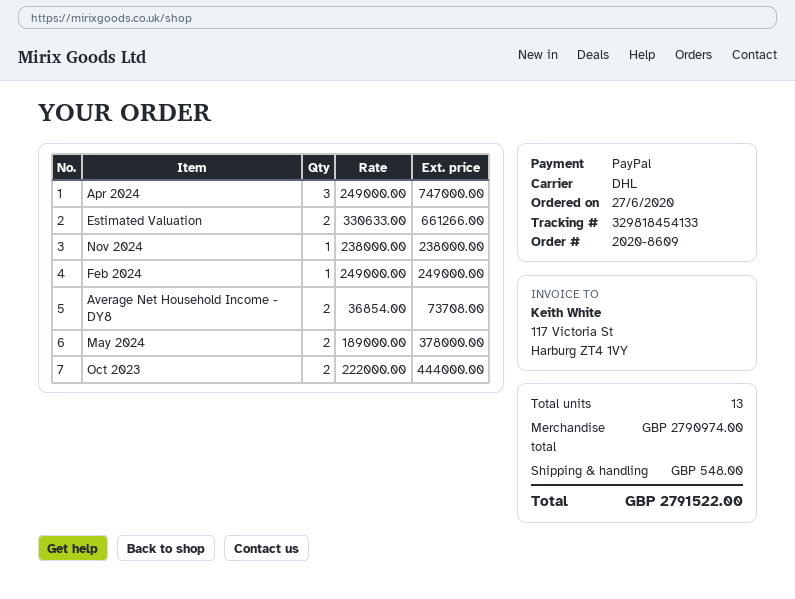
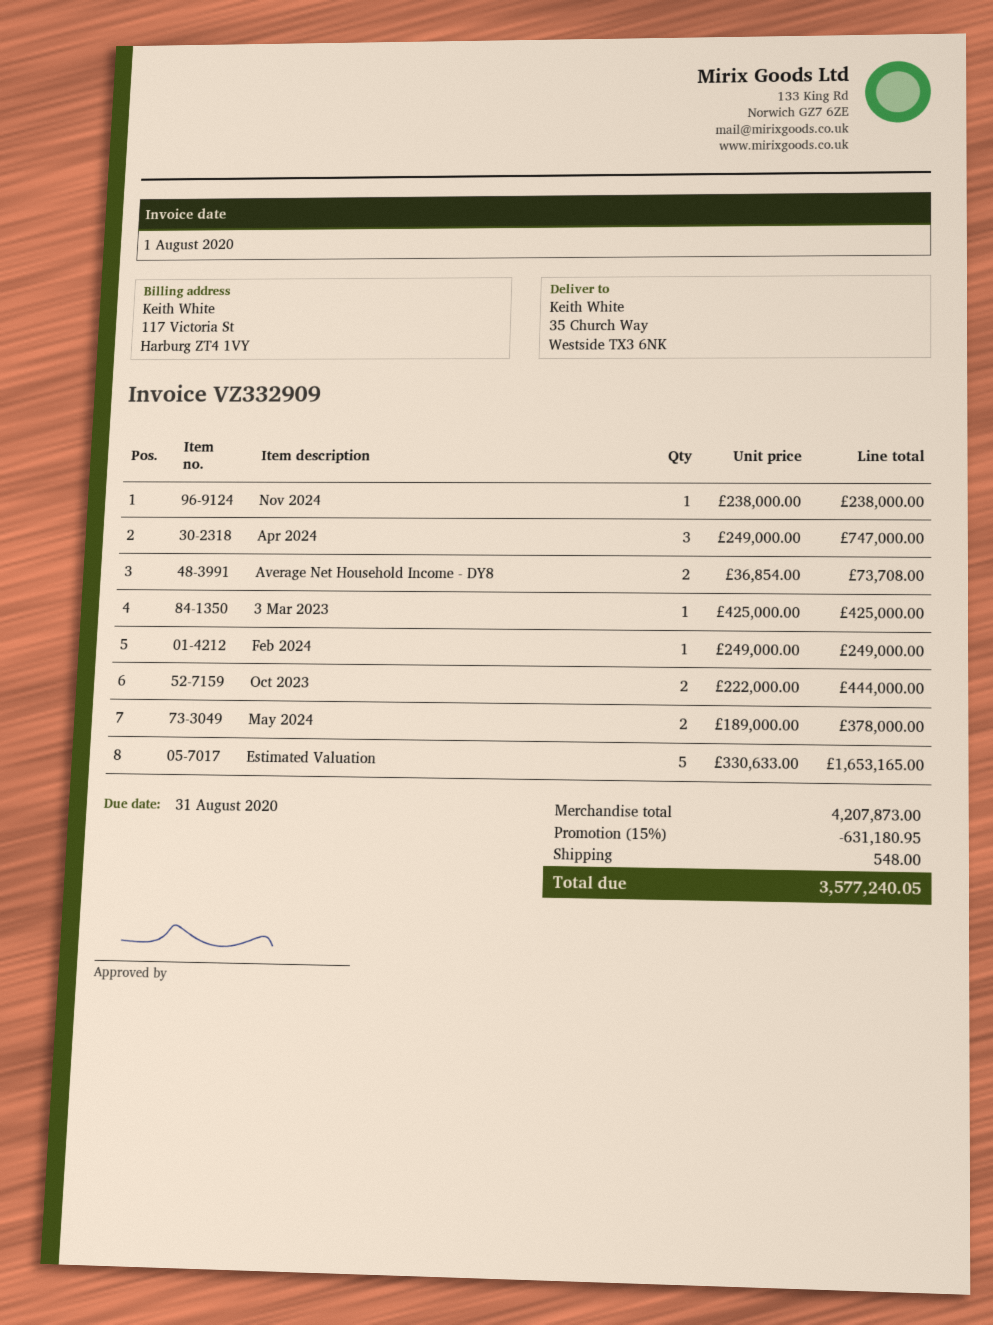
Estimated Valuation: 2 x 330633.00 = 661266.00 -> 5 x 330633.00 = 1653165.00
3 Mar 2023: none -> 1 x 425000.00 = 425000.00
subtotal: 2790974.00 -> 4207873.00
discount: none -> 15% = 631180.95
total: 2791522.00 -> 3577240.05

